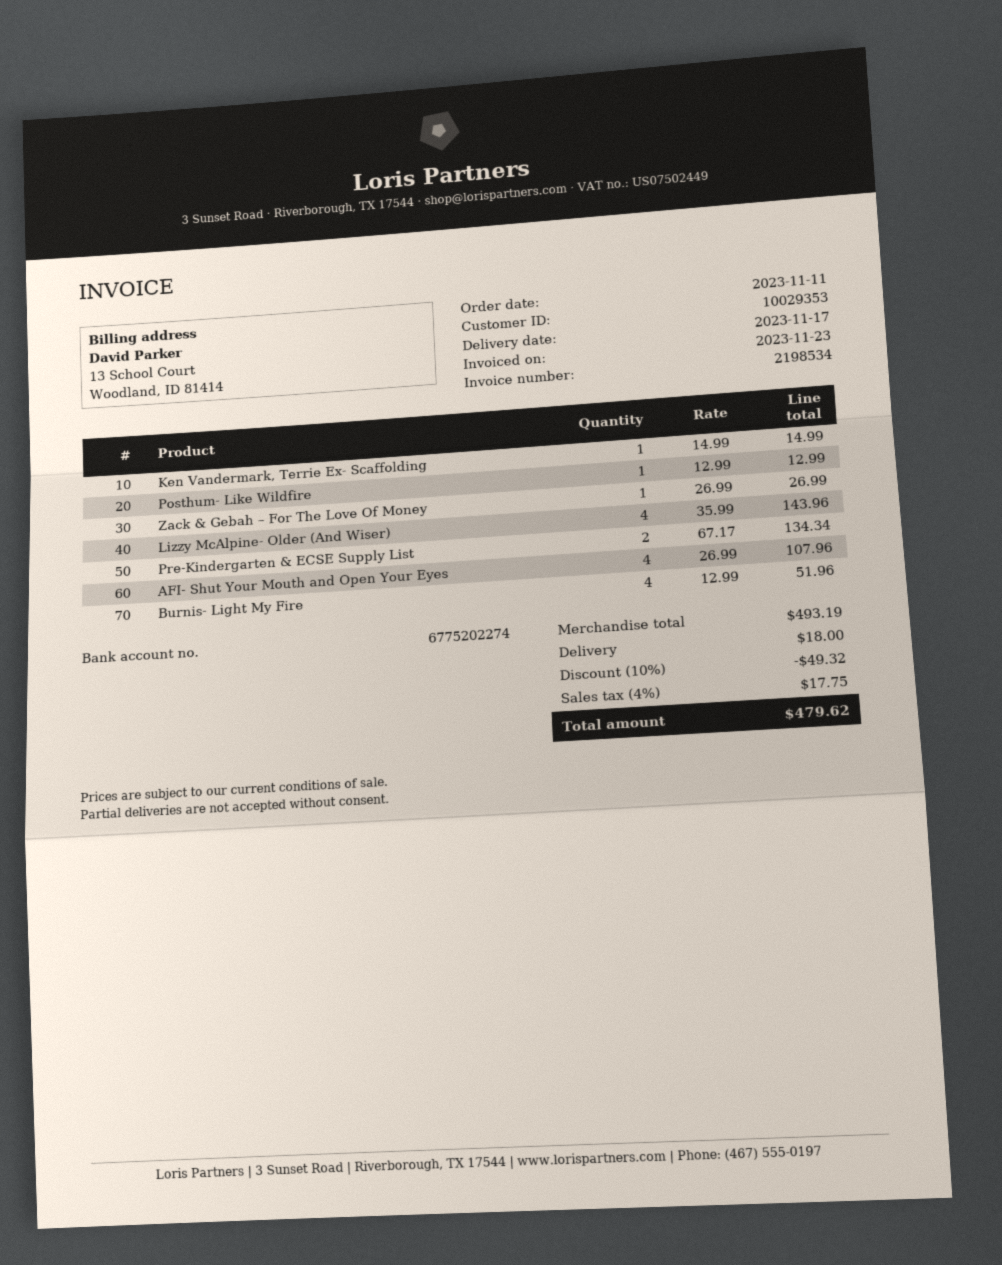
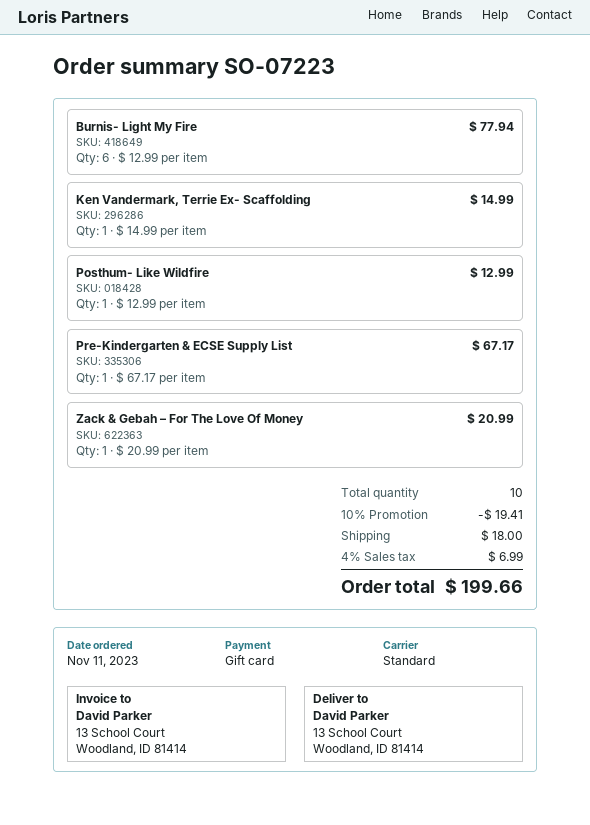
Zack & Gebah – For The Love Of Money: 1 x 26.99 = 26.99 -> 1 x 20.99 = 20.99
Lizzy McAlpine- Older (And Wiser): 4 x 35.99 = 143.96 -> none
Pre-Kindergarten & ECSE Supply List: 2 x 67.17 = 134.34 -> 1 x 67.17 = 67.17
AFI- Shut Your Mouth and Open Your Eyes: 4 x 26.99 = 107.96 -> none
Burnis- Light My Fire: 4 x 12.99 = 51.96 -> 6 x 12.99 = 77.94
discount: 10% = 49.32 -> 10% = 19.41
tax: 4% = 17.75 -> 4% = 6.99
total: 479.62 -> 199.66

